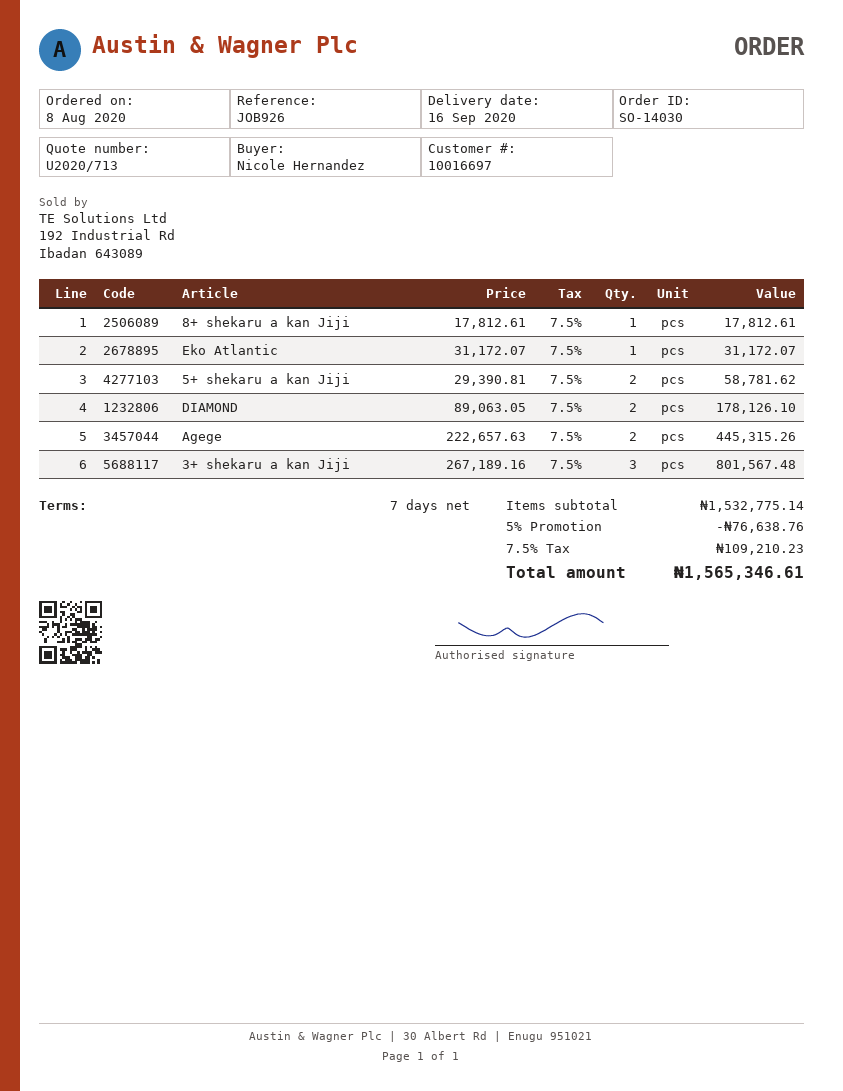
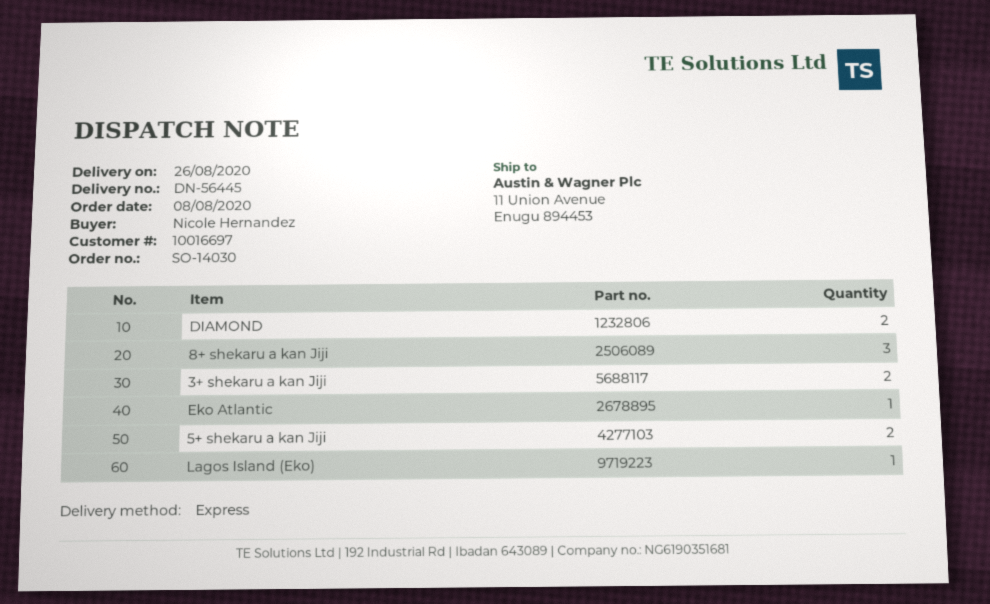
delivery date: 2020-09-16 -> 2020-08-26
8+ shekaru a kan Jiji: 1 -> 3
Agege: 2 -> none
3+ shekaru a kan Jiji: 3 -> 2
Lagos Island (Eko): none -> 1

